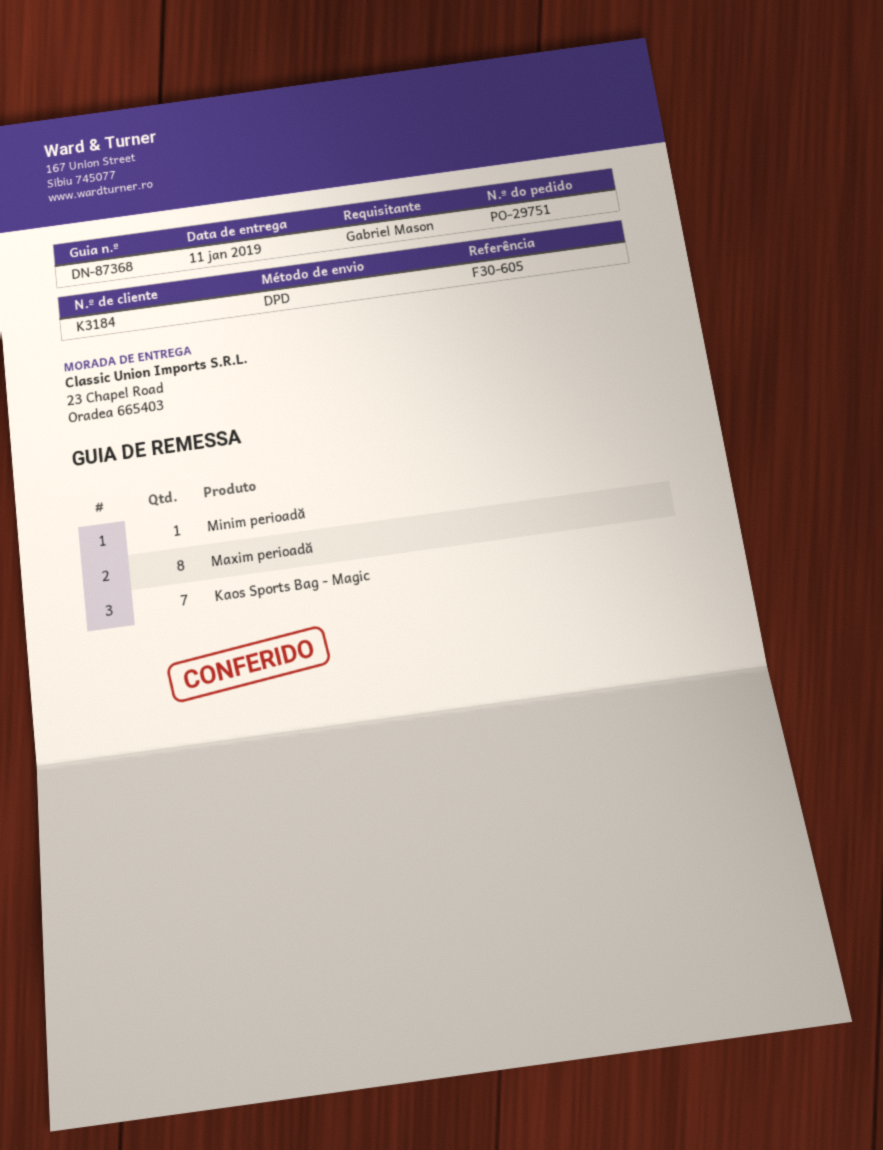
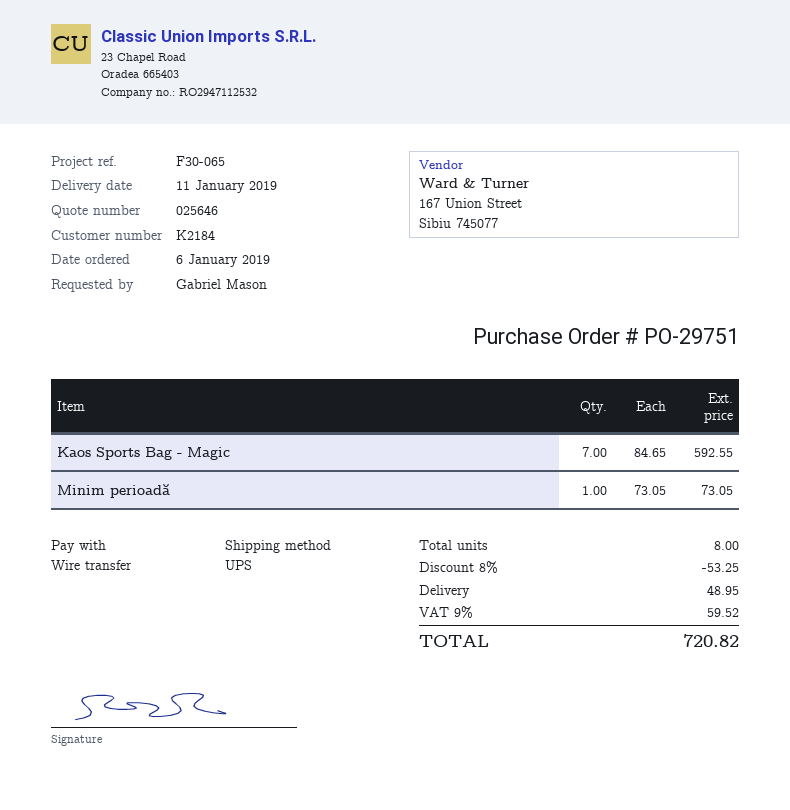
customer number: K3184 -> K2184
reference: F30-605 -> F30-065
shipping method: DPD -> UPS
Maxim perioadă: 8 -> none

